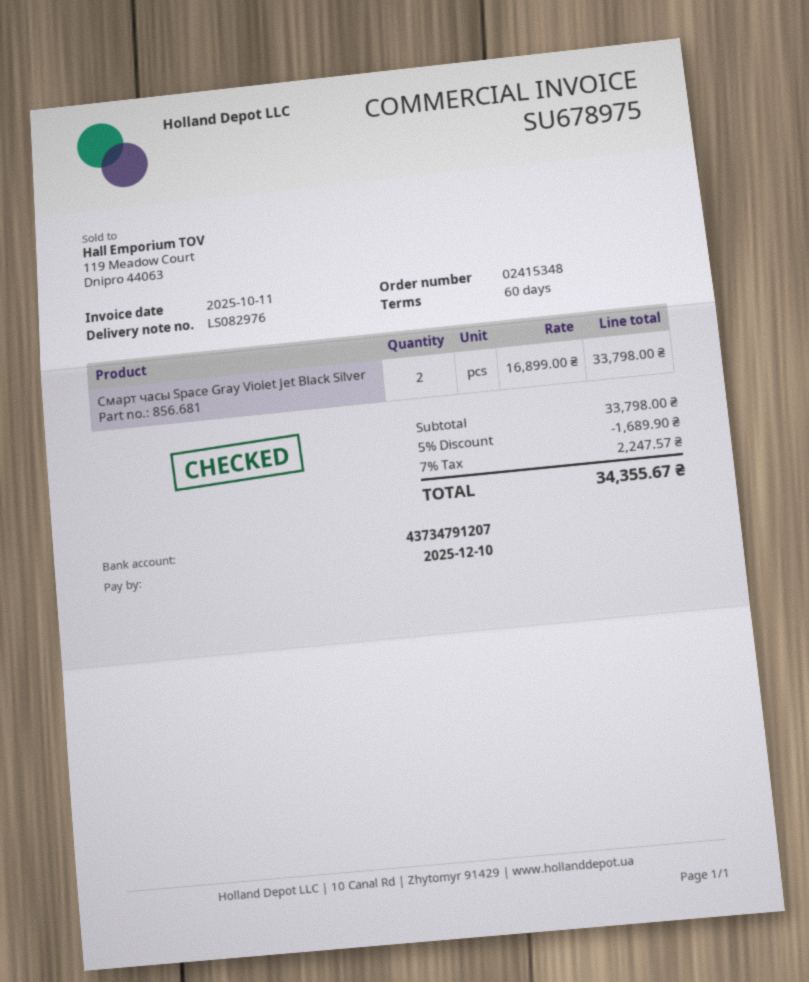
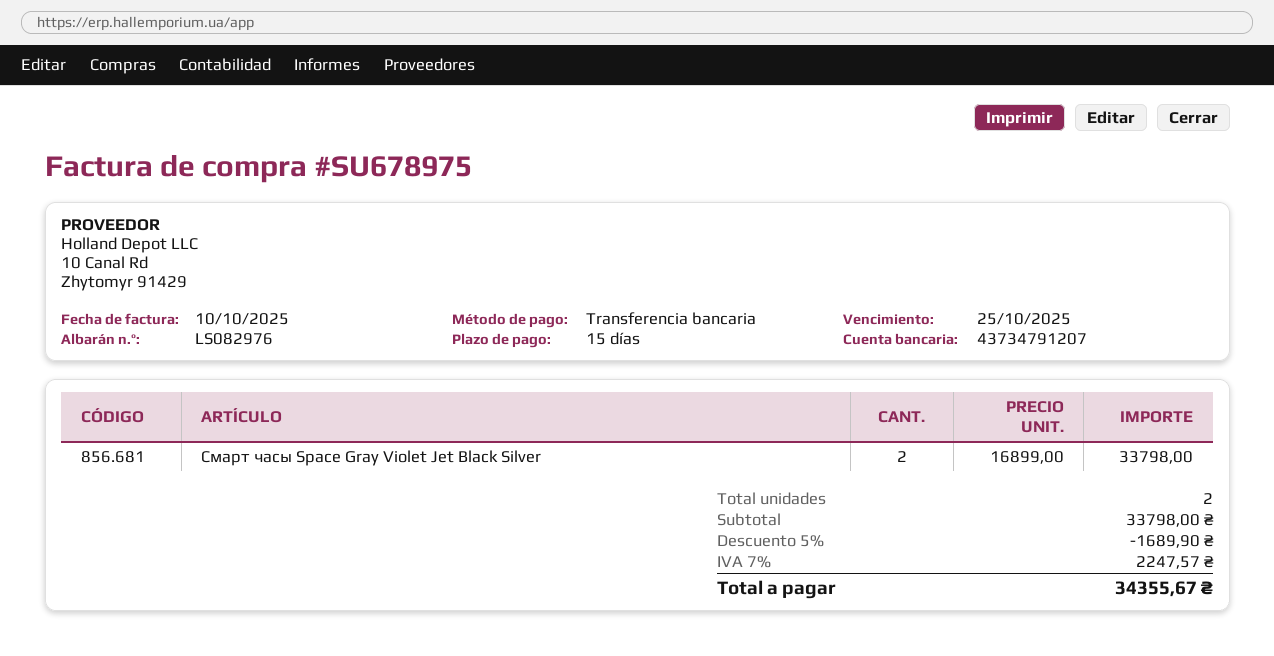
invoice date: 2025-10-11 -> 2025-10-10
payment terms: 60 days -> 15 days
due date: 2025-12-10 -> 2025-10-25

